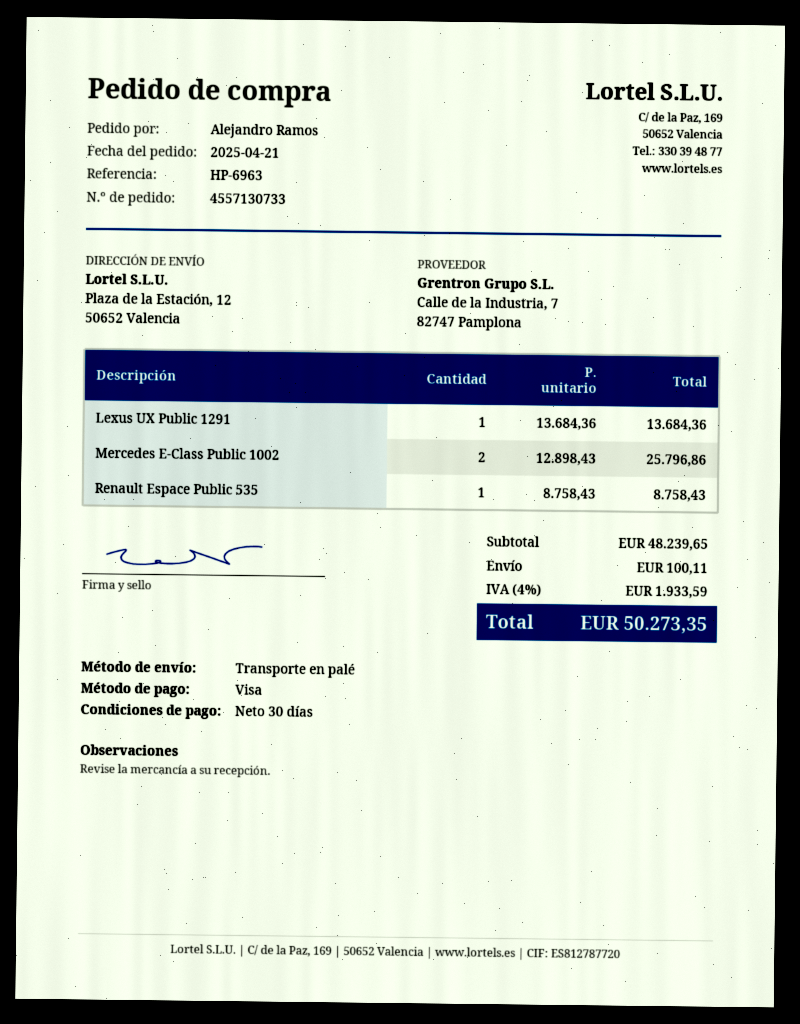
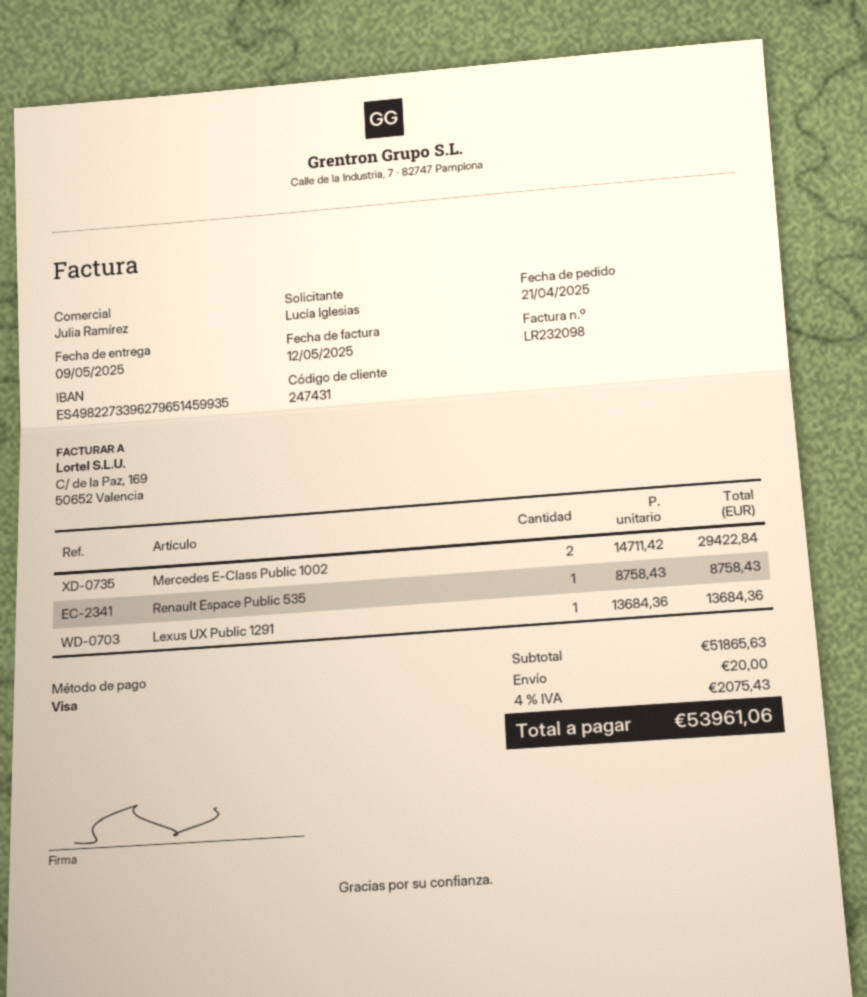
ordered by: Alejandro Ramos -> Lucía Iglesias
Mercedes E-Class Public 1002: 2 x 12898.43 = 25796.86 -> 2 x 14711.42 = 29422.84
subtotal: 48239.65 -> 51865.63
shipping: 100.11 -> 20.00
tax: 4% = 1933.59 -> 4% = 2075.43
total: 50273.35 -> 53961.06

